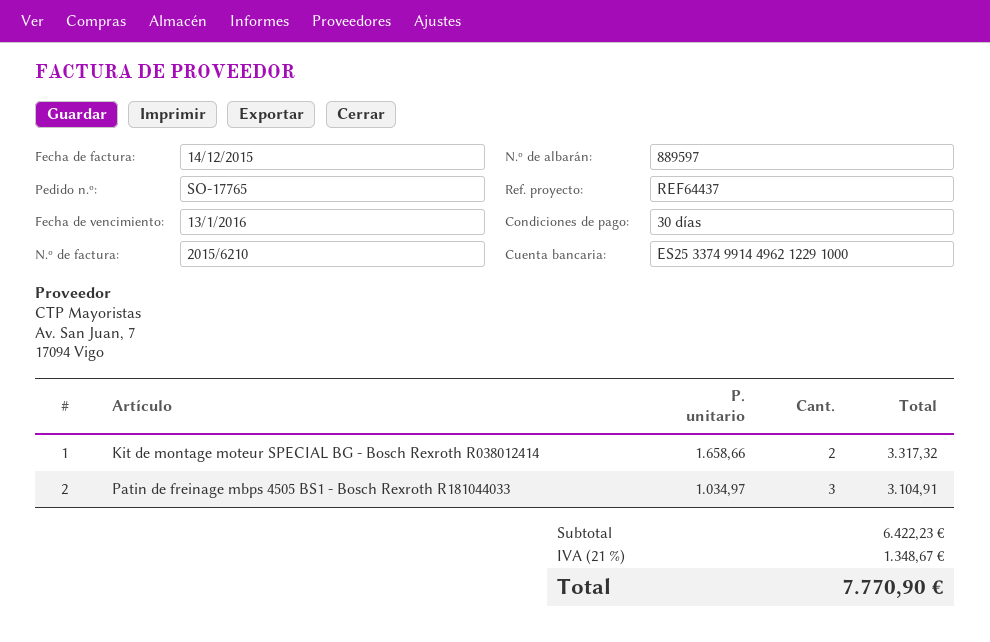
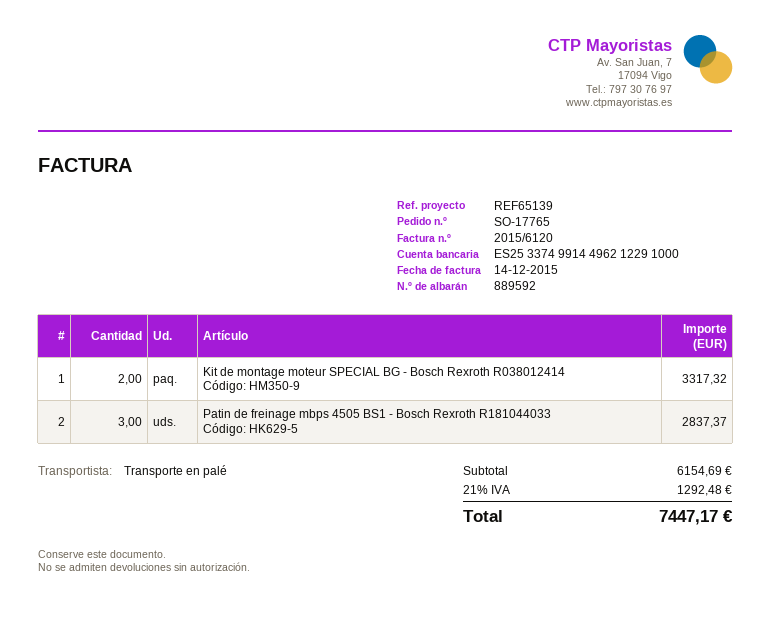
delivery note number: 889597 -> 889592
invoice number: 2015/6210 -> 2015/6120
reference: REF64437 -> REF65139
Patin de freinage mbps 4505 BS1 - Bosch Rexroth R181044033: 3 for 3104.91 -> 3 for 2837.37
subtotal: 6422.23 -> 6154.69
tax: 21% = 1348.67 -> 21% = 1292.48
total: 7770.90 -> 7447.17

